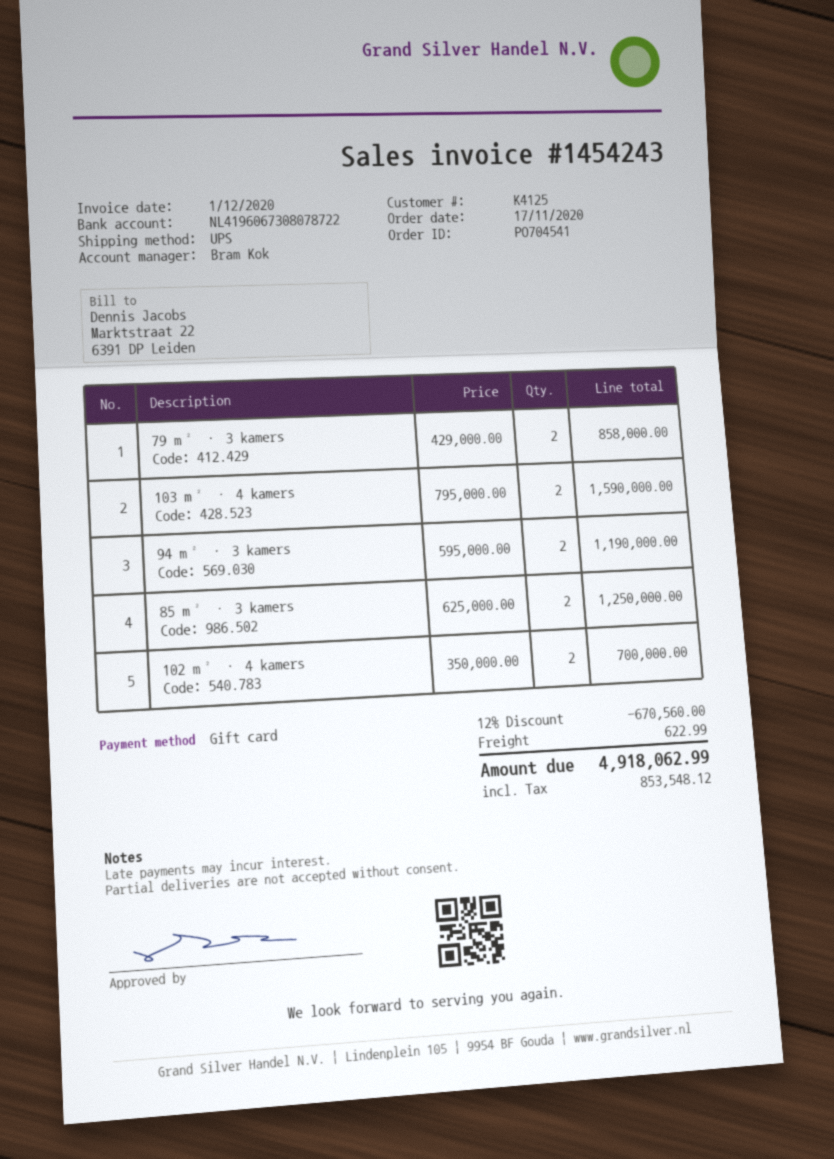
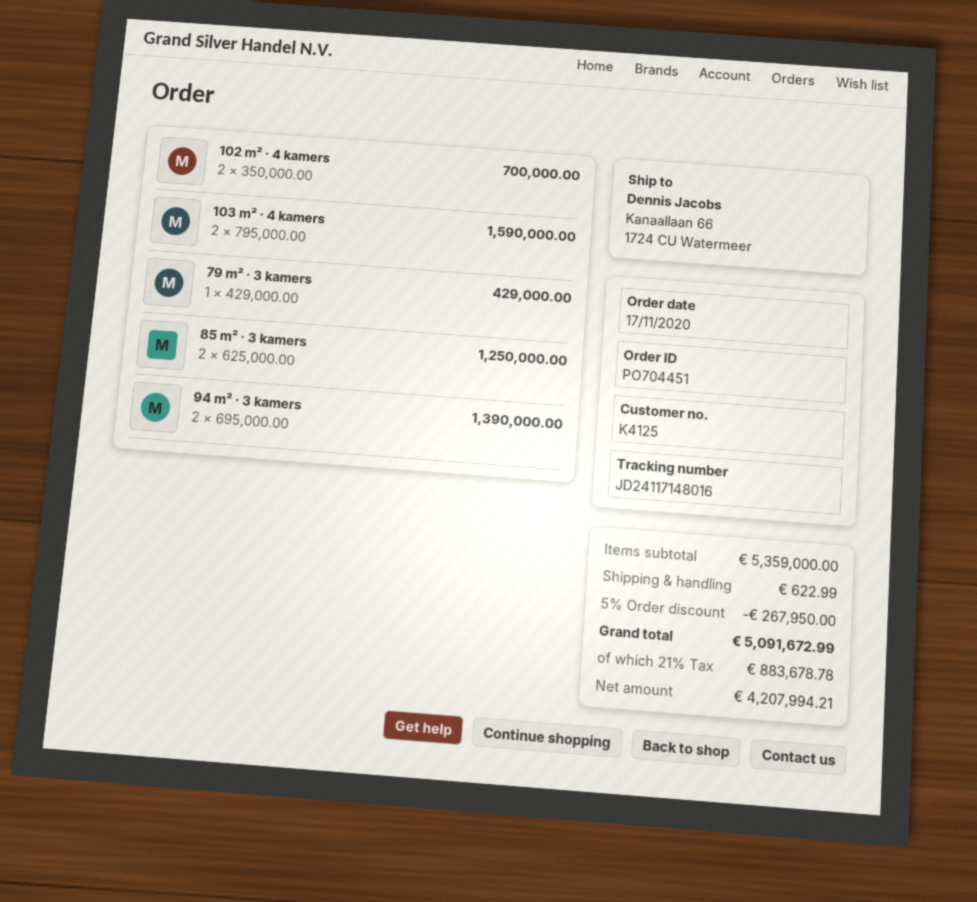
order number: PO704541 -> PO704451
79 m² · 3 kamers: 2 x 429000.00 = 858000.00 -> 1 x 429000.00 = 429000.00
94 m² · 3 kamers: 2 x 595000.00 = 1190000.00 -> 2 x 695000.00 = 1390000.00
discount: 12% = 670560.00 -> 5% = 267950.00
tax: 853548.12 -> 883678.78
total: 4918062.99 -> 5091672.99

